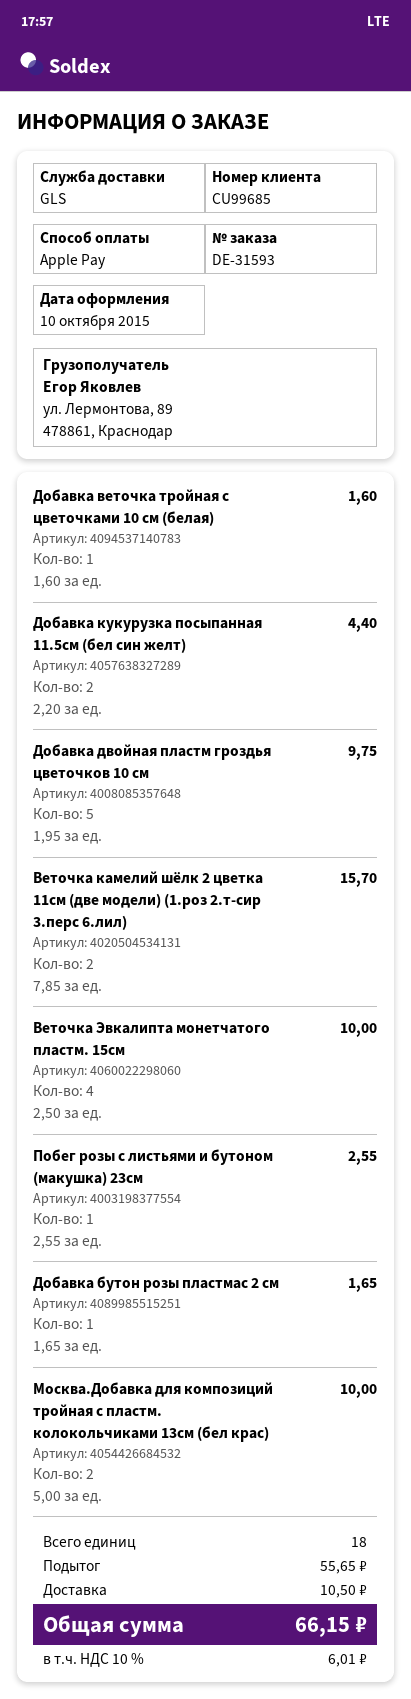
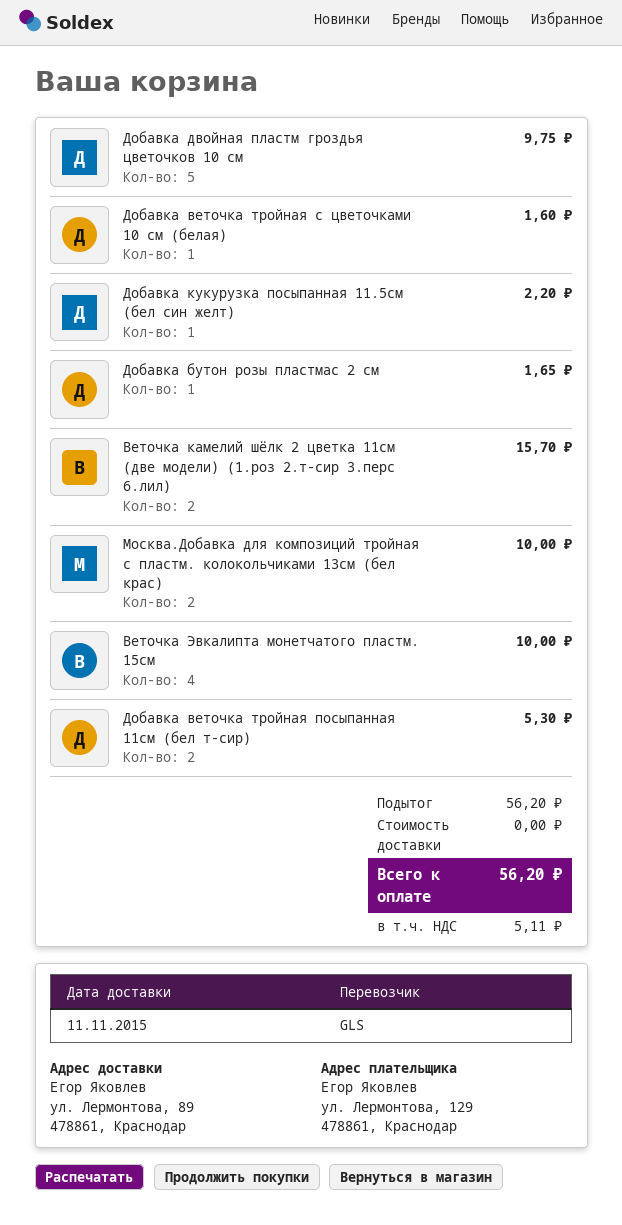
Добавка кукурузка посыпанная 11.5см (бел син желт): 2 for 4.40 -> 1 for 2.20
Побег розы с листьями и бутоном (макушка) 23см: 1 for 2.55 -> none
Добавка веточка тройная посыпанная 11см (бел т-сир): none -> 2 for 5.30
subtotal: 55.65 -> 56.20
shipping: 10.50 -> 0.00
tax: 6.01 -> 5.11
total: 66.15 -> 56.20

